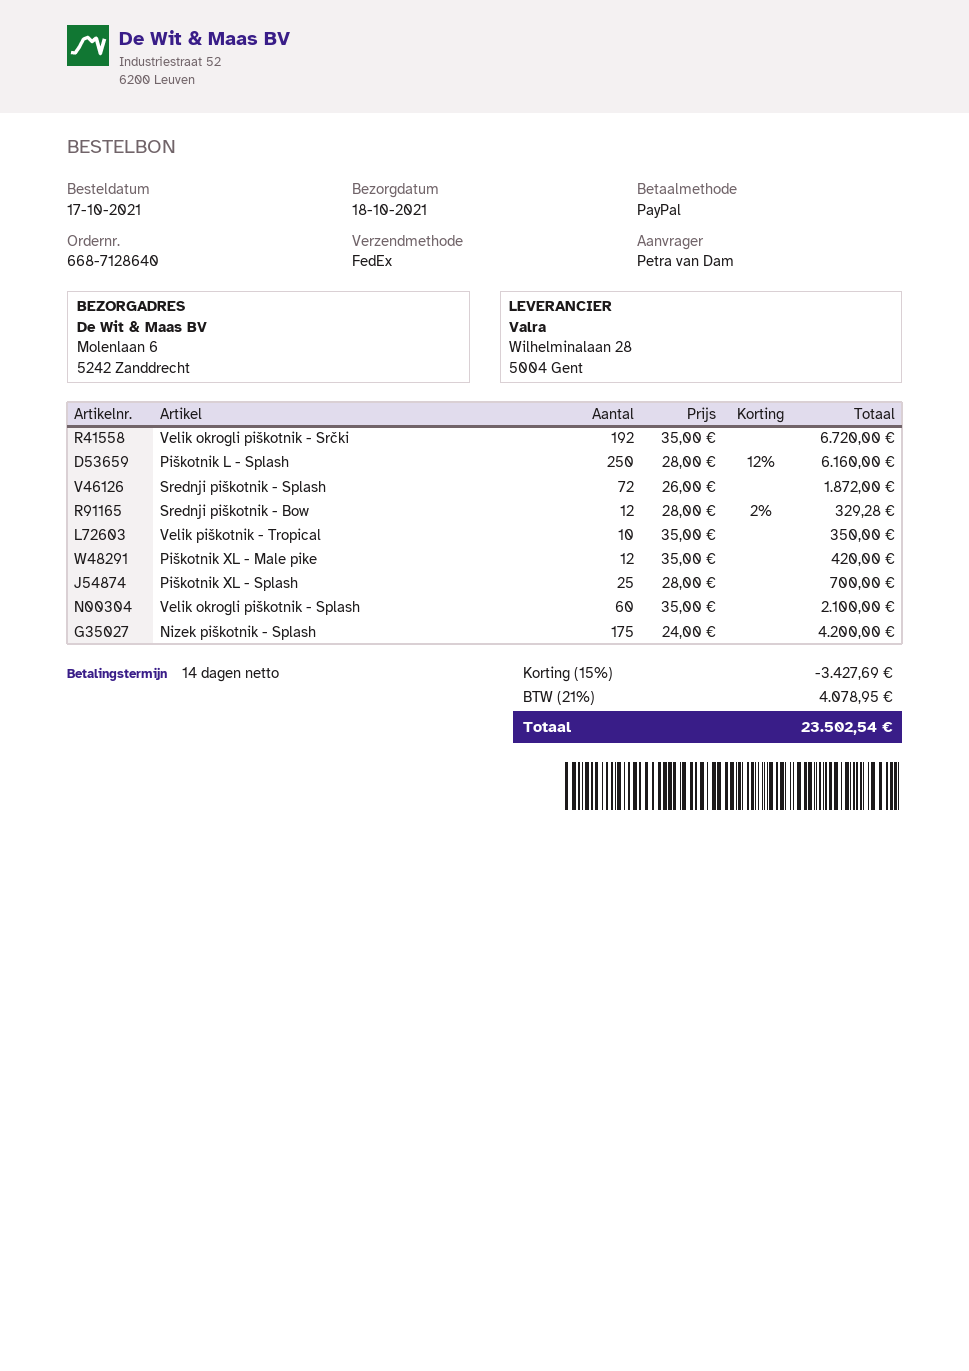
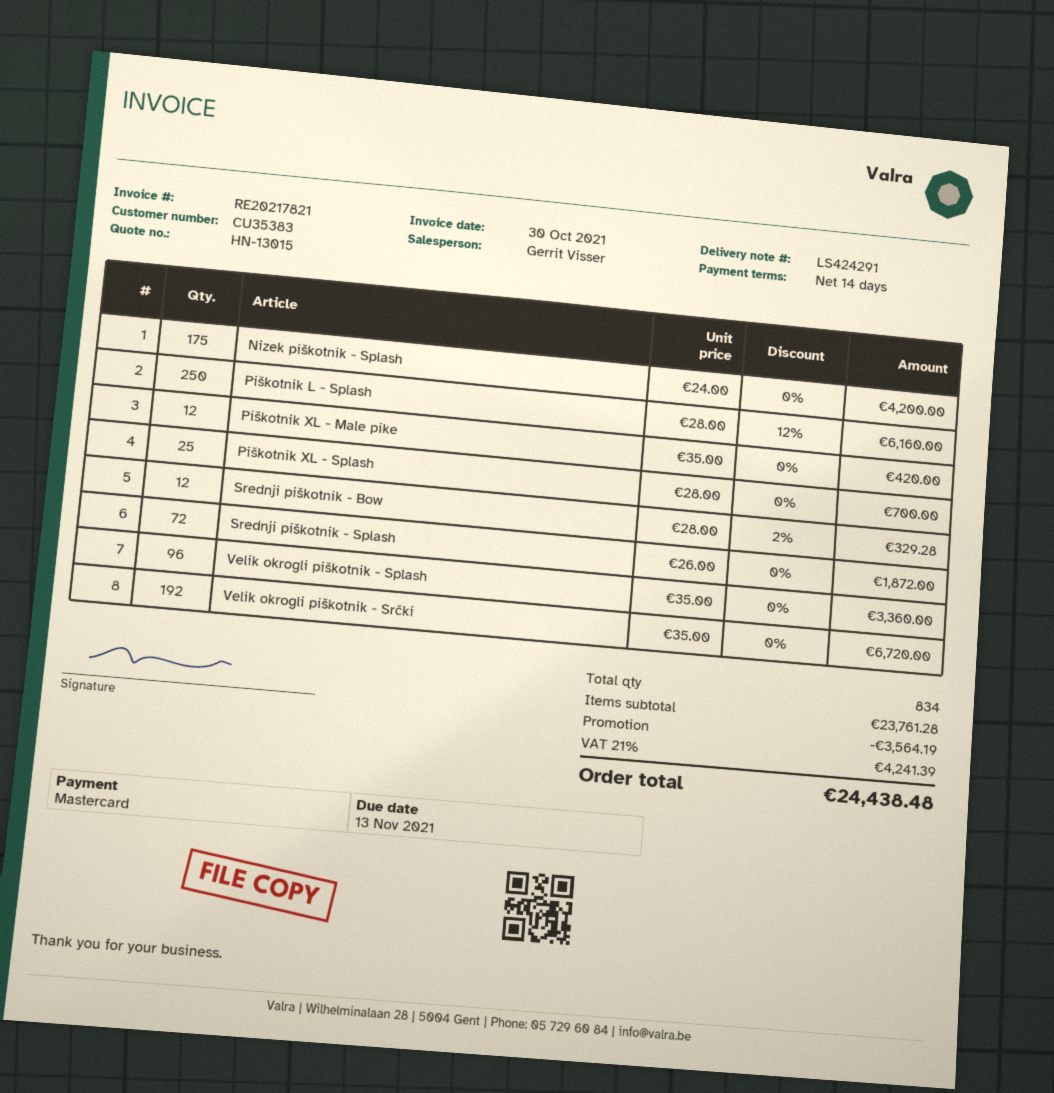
payment method: PayPal -> Mastercard
Velik piškotnik - Tropical: 10 x 35.00 = 350.00 -> none
Velik okrogli piškotnik - Splash: 60 x 35.00 = 2100.00 -> 96 x 35.00 = 3360.00
discount: 3427.69 -> 3564.19
tax: 21% = 4078.95 -> 21% = 4241.39
total: 23502.54 -> 24438.48

